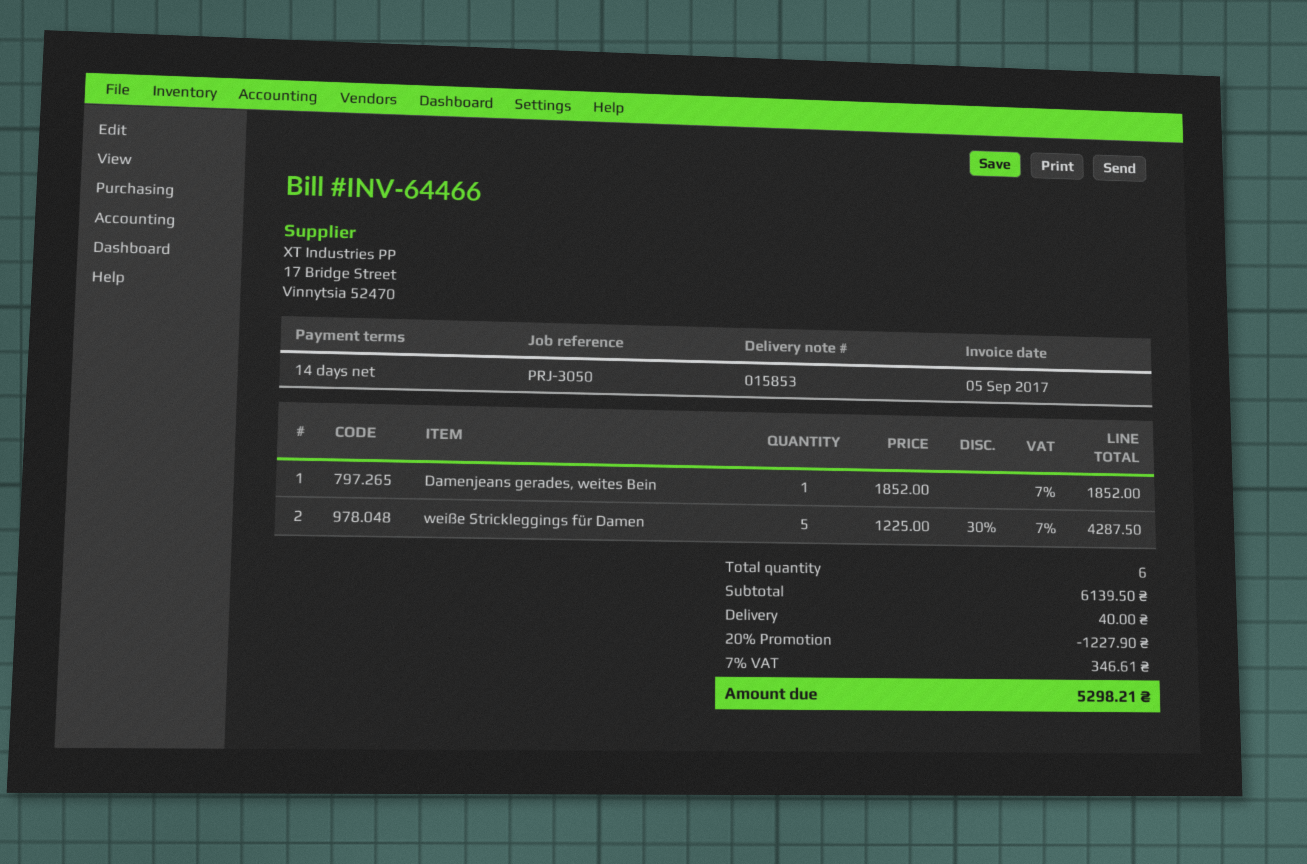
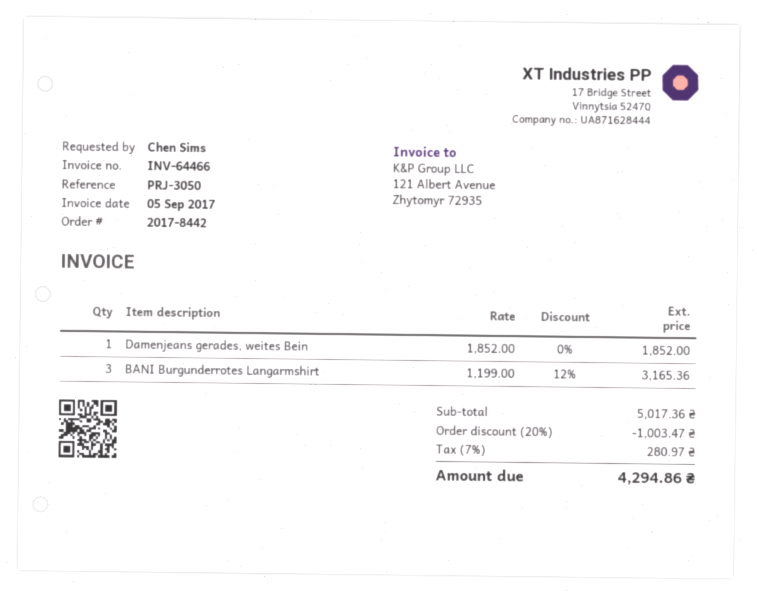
weiße Strickleggings für Damen: 5 x 1225.00 - 30% = 4287.50 -> none
BANI Burgunderrotes Langarmshirt: none -> 3 x 1199.00 - 12% = 3165.36
subtotal: 6139.50 -> 5017.36
discount: 20% = 1227.90 -> 20% = 1003.47
shipping: 40.00 -> none
tax: 7% = 346.61 -> 7% = 280.97
total: 5298.21 -> 4294.86

